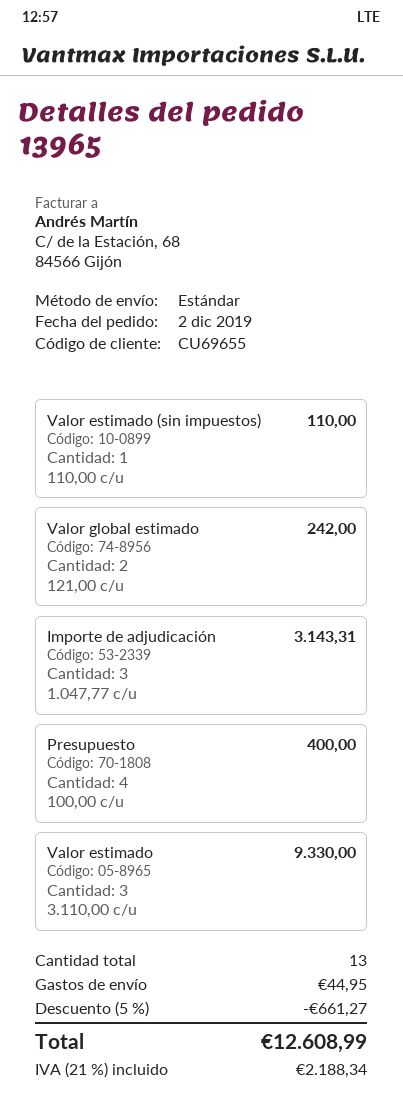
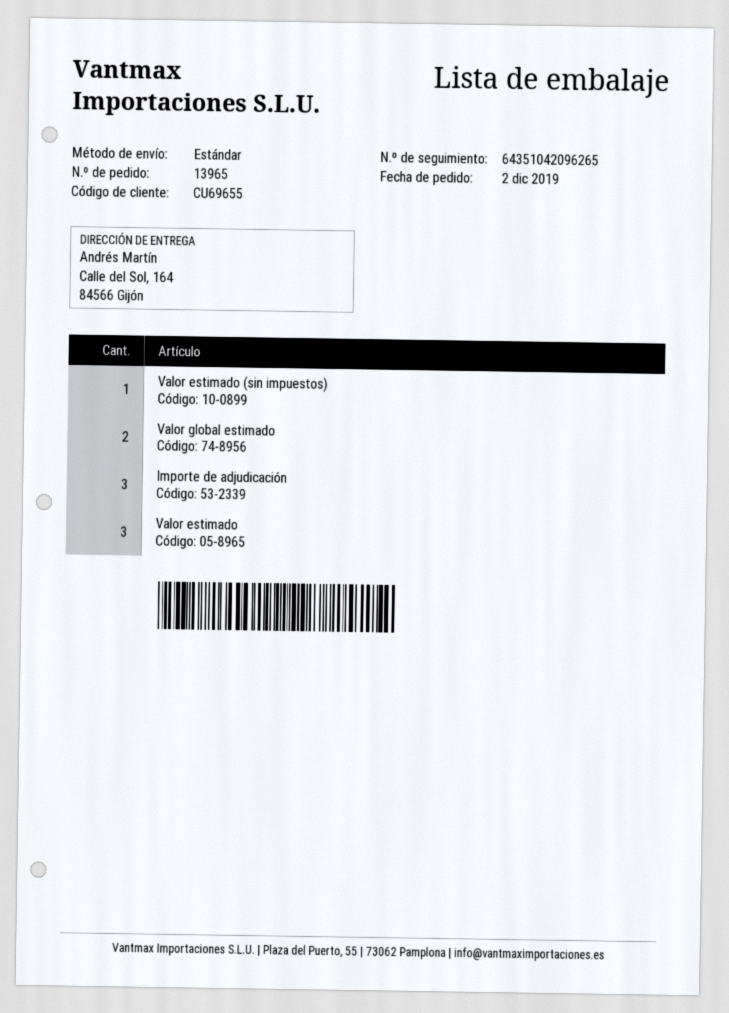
Presupuesto: 4 -> none

